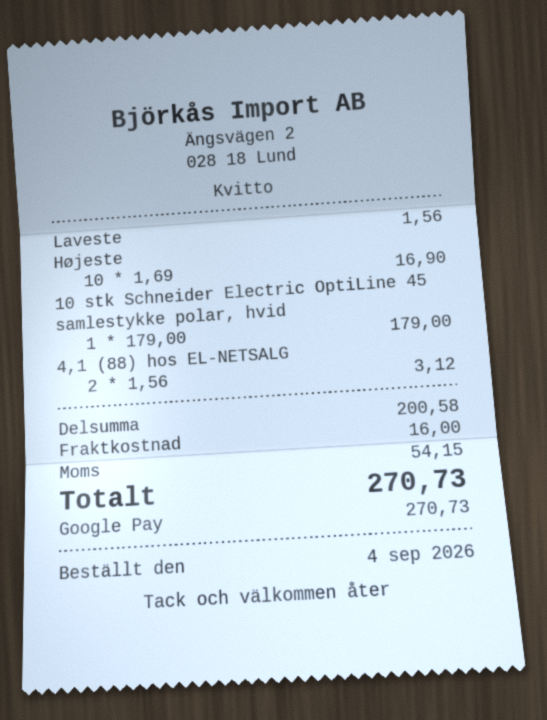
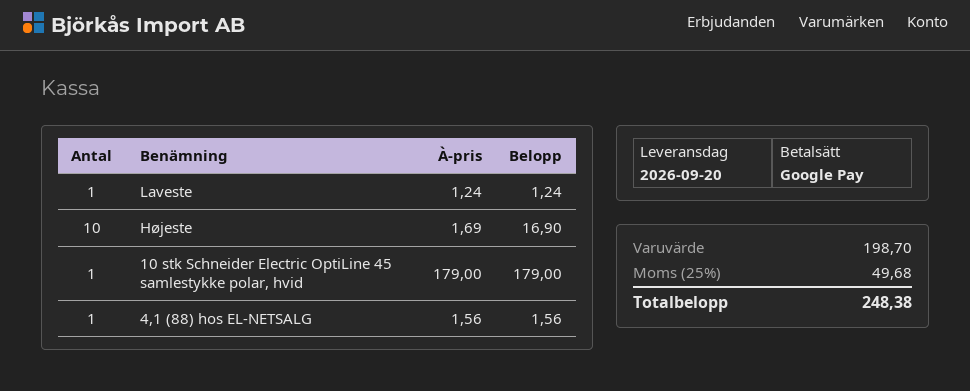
Laveste: 1 x 1.56 = 1.56 -> 1 x 1.24 = 1.24
4,1 (88) hos EL-NETSALG: 2 x 1.56 = 3.12 -> 1 x 1.56 = 1.56
subtotal: 200.58 -> 198.70
shipping: 16.00 -> none
tax: 54.15 -> 49.68
total: 270.73 -> 248.38

